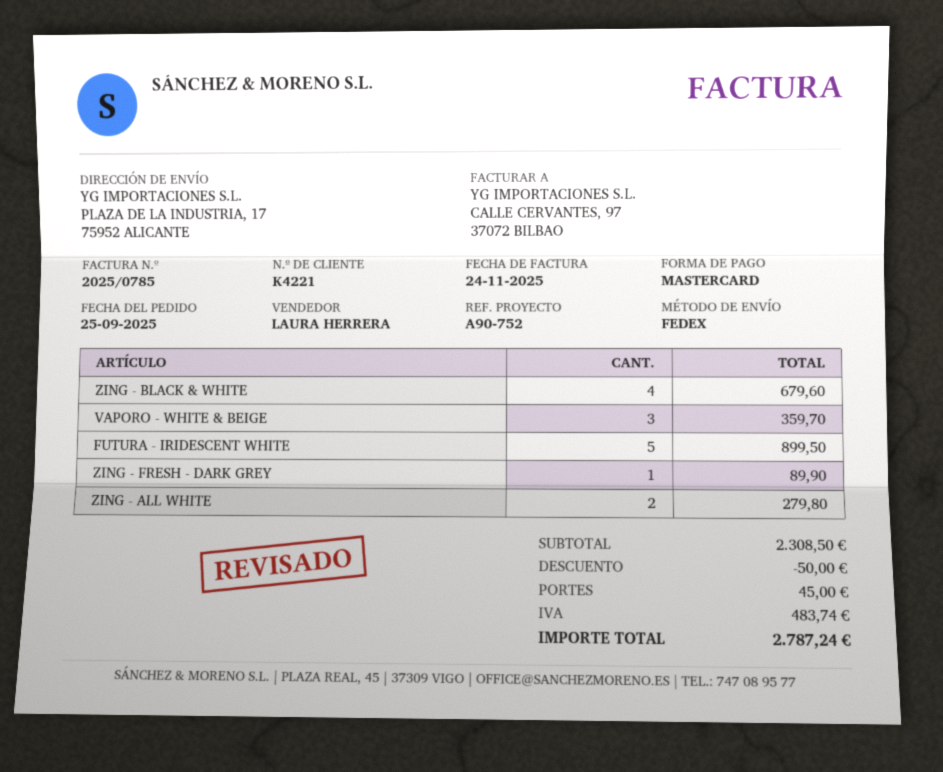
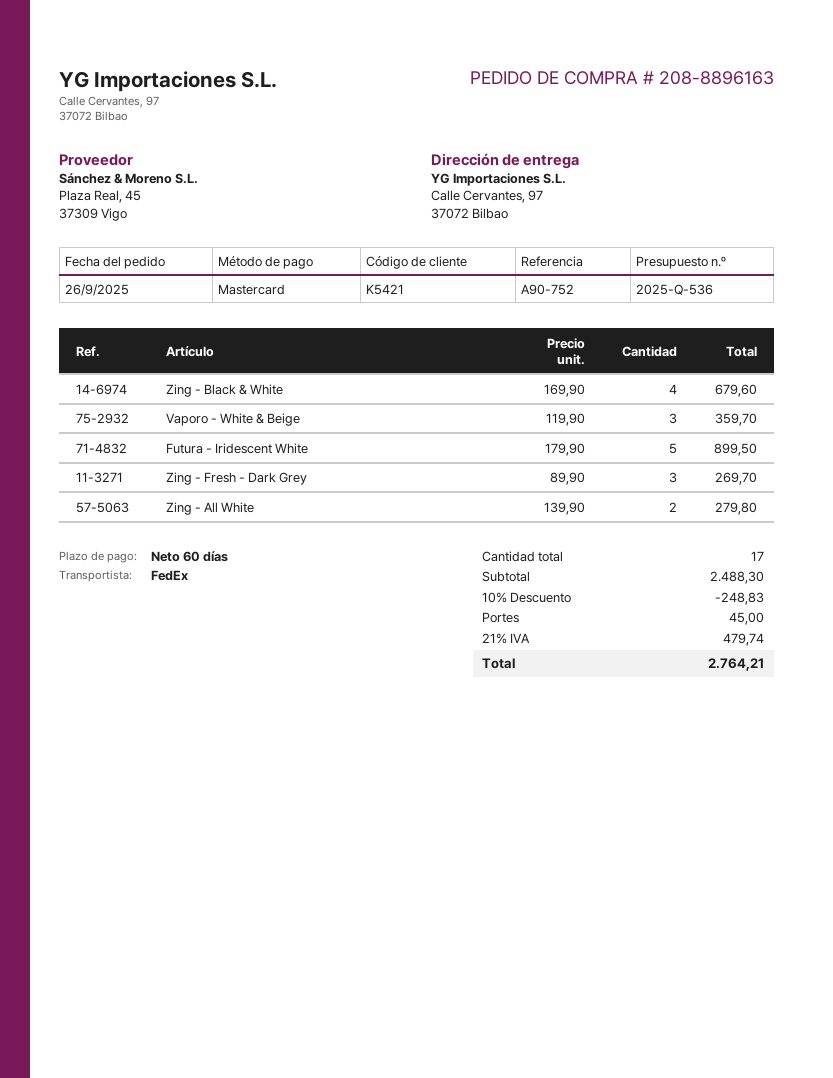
order date: 2025-09-25 -> 2025-09-26
customer number: K4221 -> K5421
ship to: PLAZA DE LA INDUSTRIA, 17, 75952 ALICANTE -> Calle Cervantes, 97, 37072 Bilbao
ZING - FRESH - DARK GREY: 1 for 89.90 -> 3 for 269.70
subtotal: 2308.50 -> 2488.30
discount: 50.00 -> 248.83
tax: 483.74 -> 479.74
total: 2787.24 -> 2764.21

